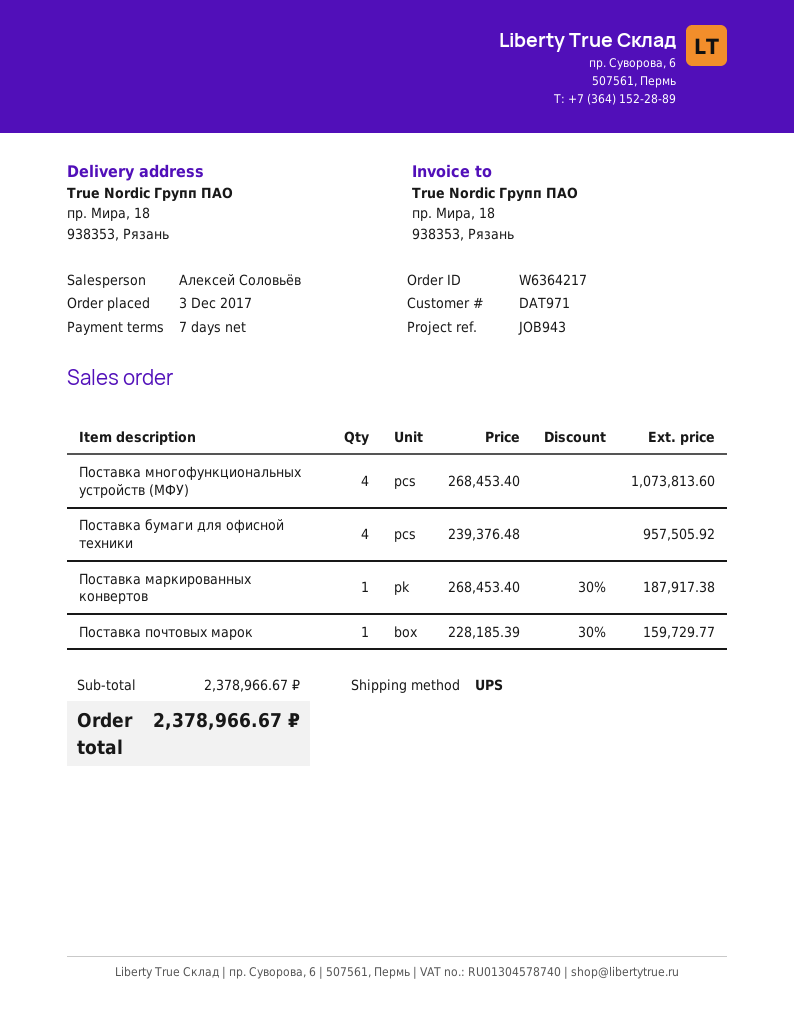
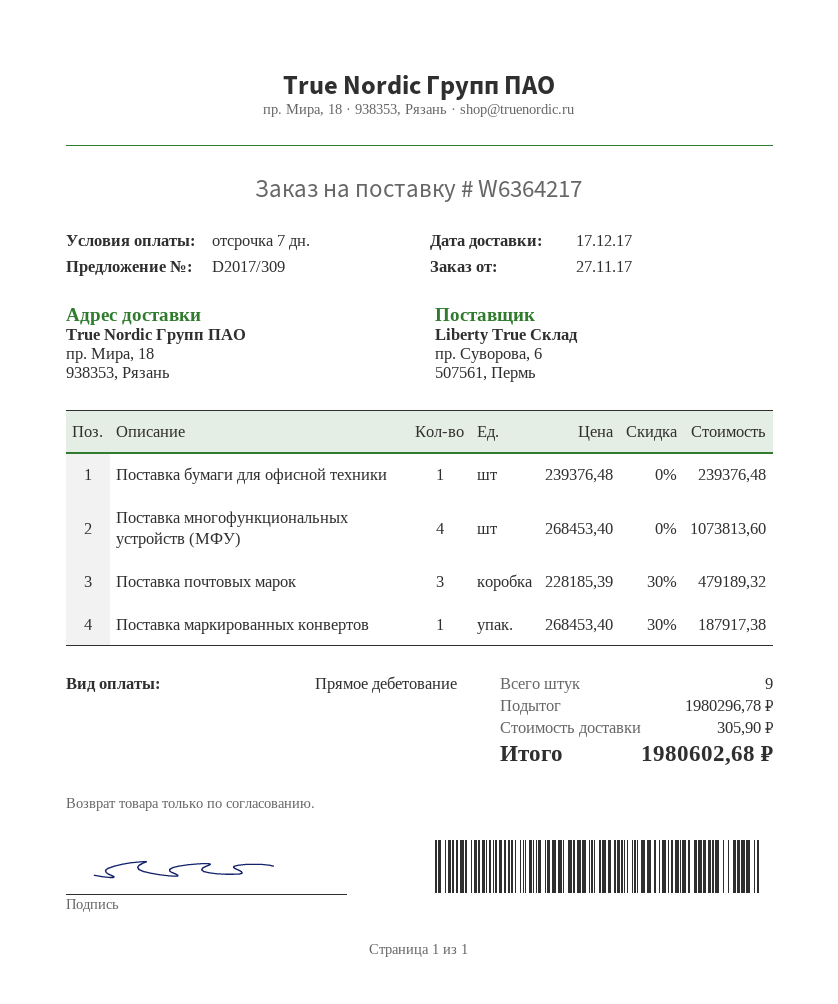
order date: 2017-12-03 -> 2017-11-27
Поставка бумаги для офисной техники: 4 x 239376.48 = 957505.92 -> 1 x 239376.48 = 239376.48
Поставка почтовых марок: 1 x 228185.39 - 30% = 159729.77 -> 3 x 228185.39 - 30% = 479189.32
subtotal: 2378966.67 -> 1980296.78
shipping: none -> 305.90
total: 2378966.67 -> 1980602.68

